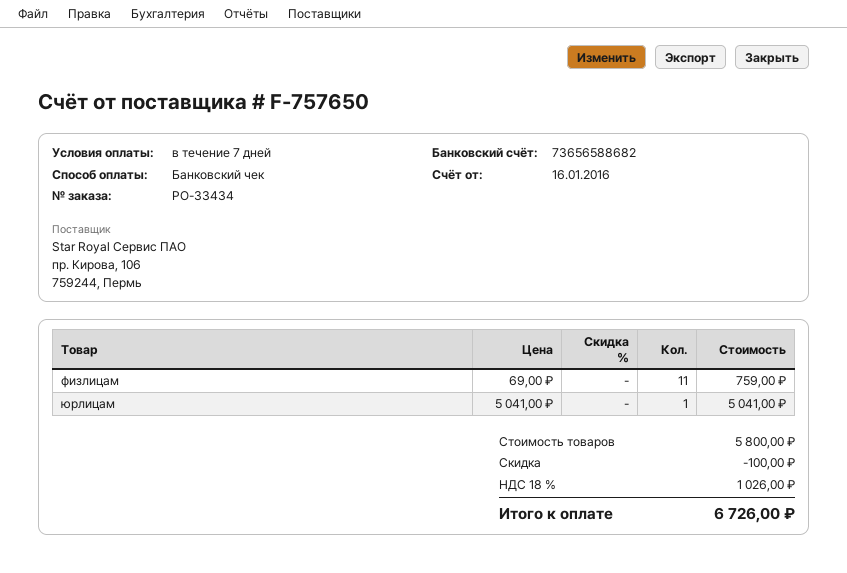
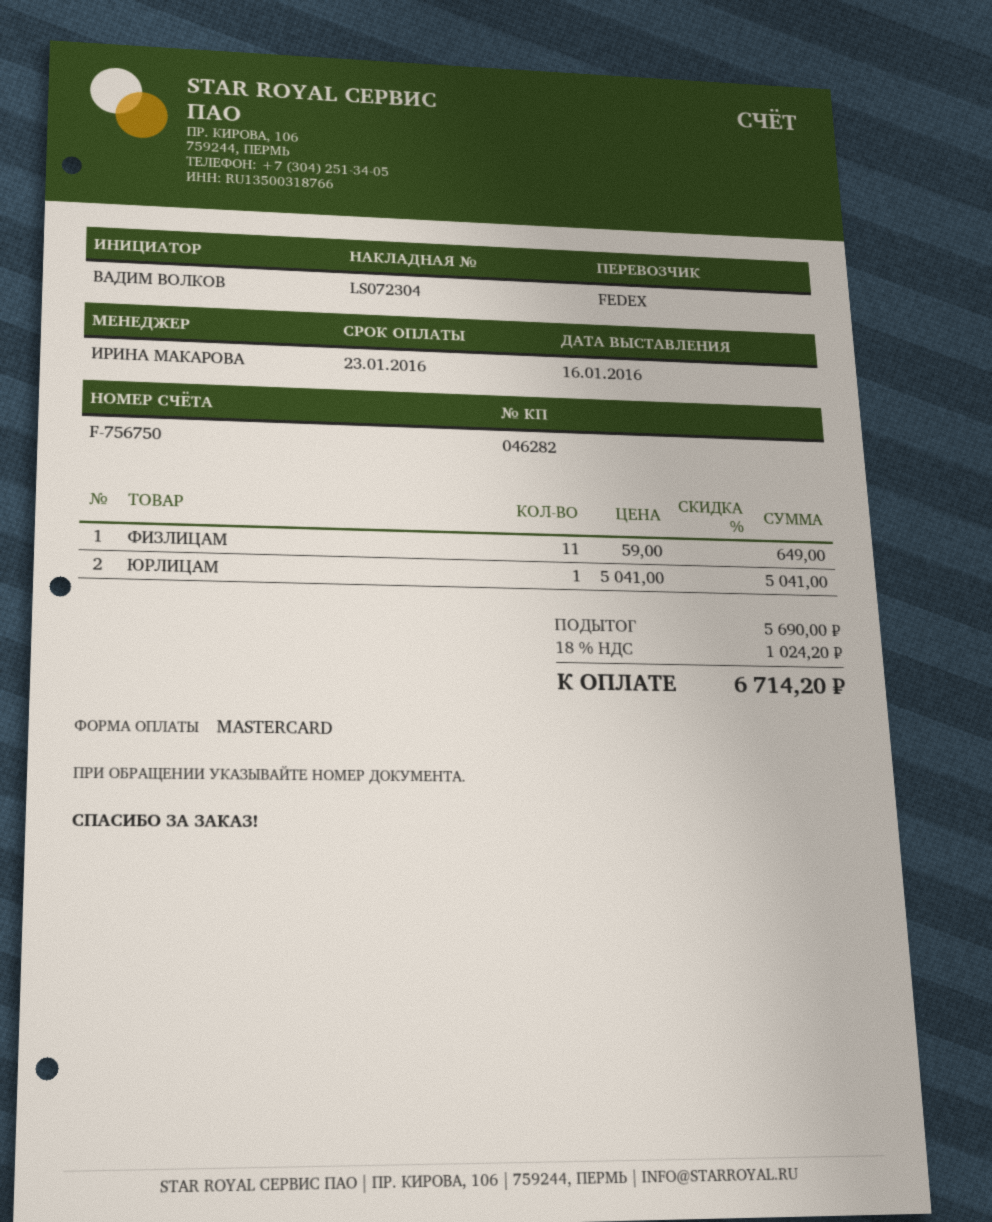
invoice number: F-757650 -> F-756750
payment method: cheque -> Mastercard
физлицам: 11 x 69.00 = 759.00 -> 11 x 59.00 = 649.00
subtotal: 5800.00 -> 5690.00
discount: 100.00 -> none
tax: 18% = 1026.00 -> 18% = 1024.20
total: 6726.00 -> 6714.20

